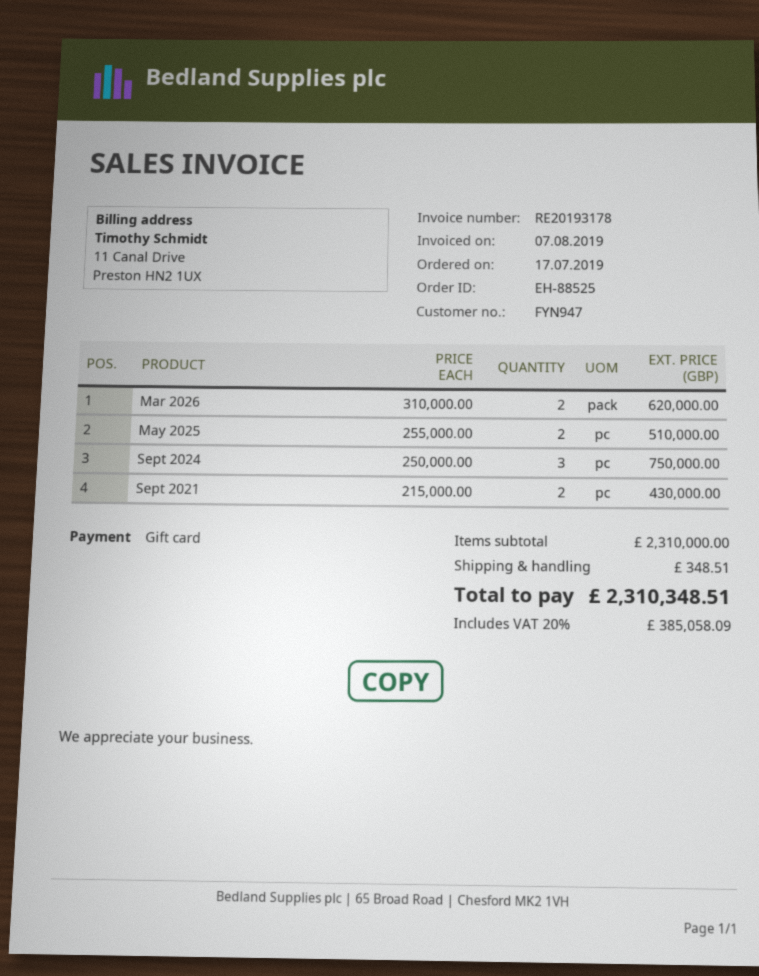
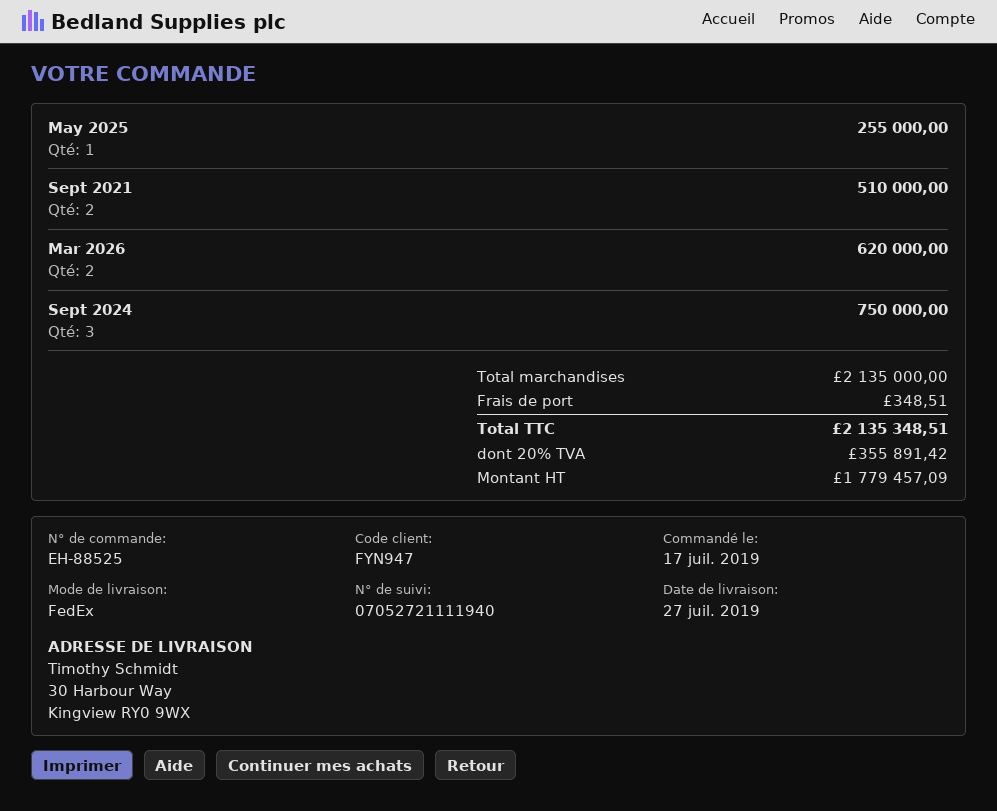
May 2025: 2 for 510000.00 -> 1 for 255000.00
Sept 2021: 2 for 430000.00 -> 2 for 510000.00
subtotal: 2310000.00 -> 2135000.00
tax: 20% = 385058.09 -> 20% = 355891.42
total: 2310348.51 -> 2135348.51

